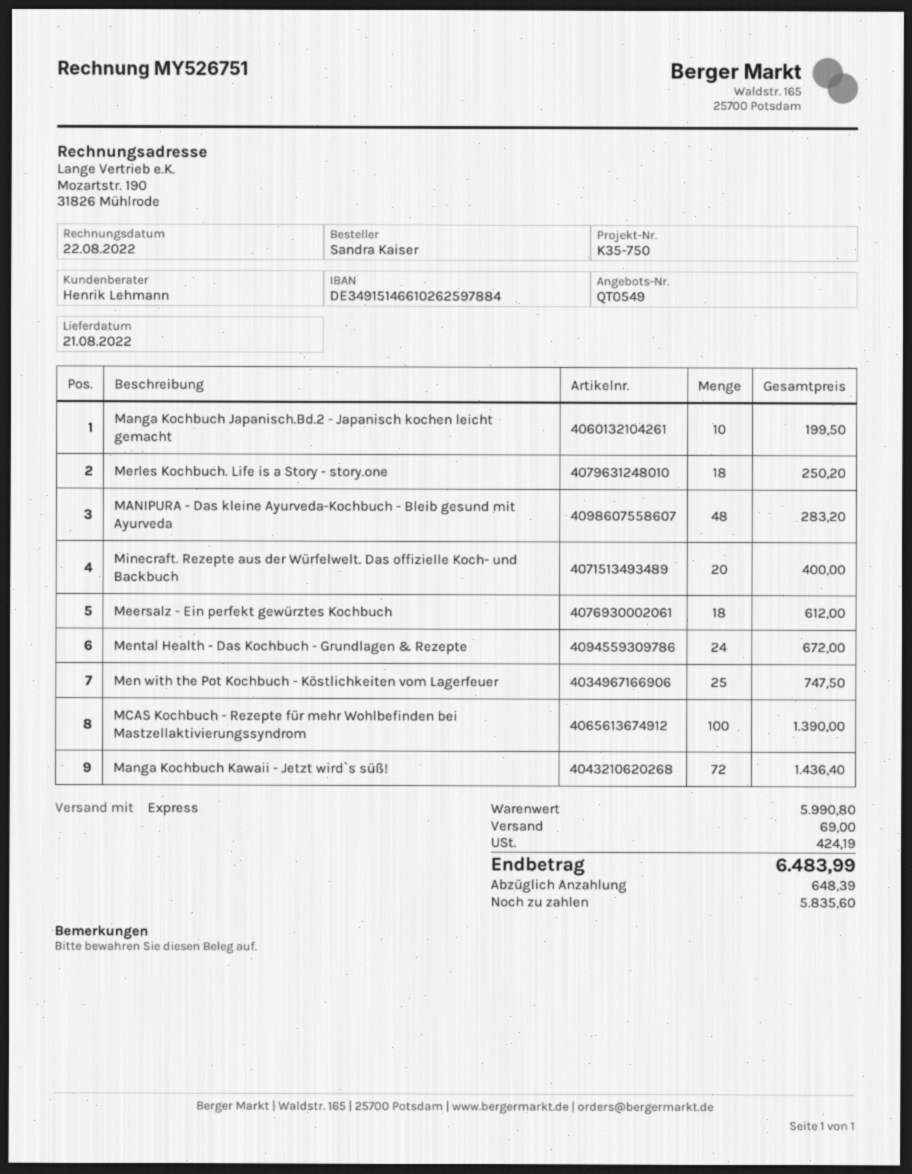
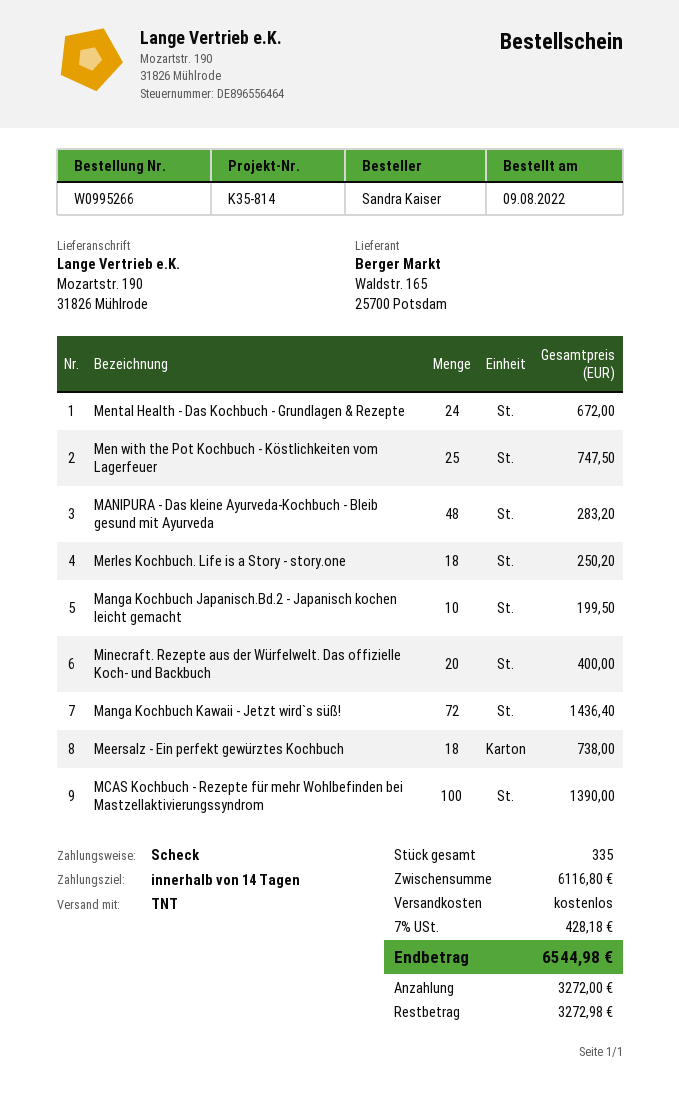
reference: K35-750 -> K35-814
shipping method: express -> TNT
Meersalz - Ein perfekt gewürztes Kochbuch: 18 for 612.00 -> 18 for 738.00
subtotal: 5990.80 -> 6116.80
shipping: 69.00 -> 0.00
tax: 424.19 -> 428.18
total: 6483.99 -> 6544.98
deposit: 648.39 -> 3272.00
balance: 5835.60 -> 3272.98

